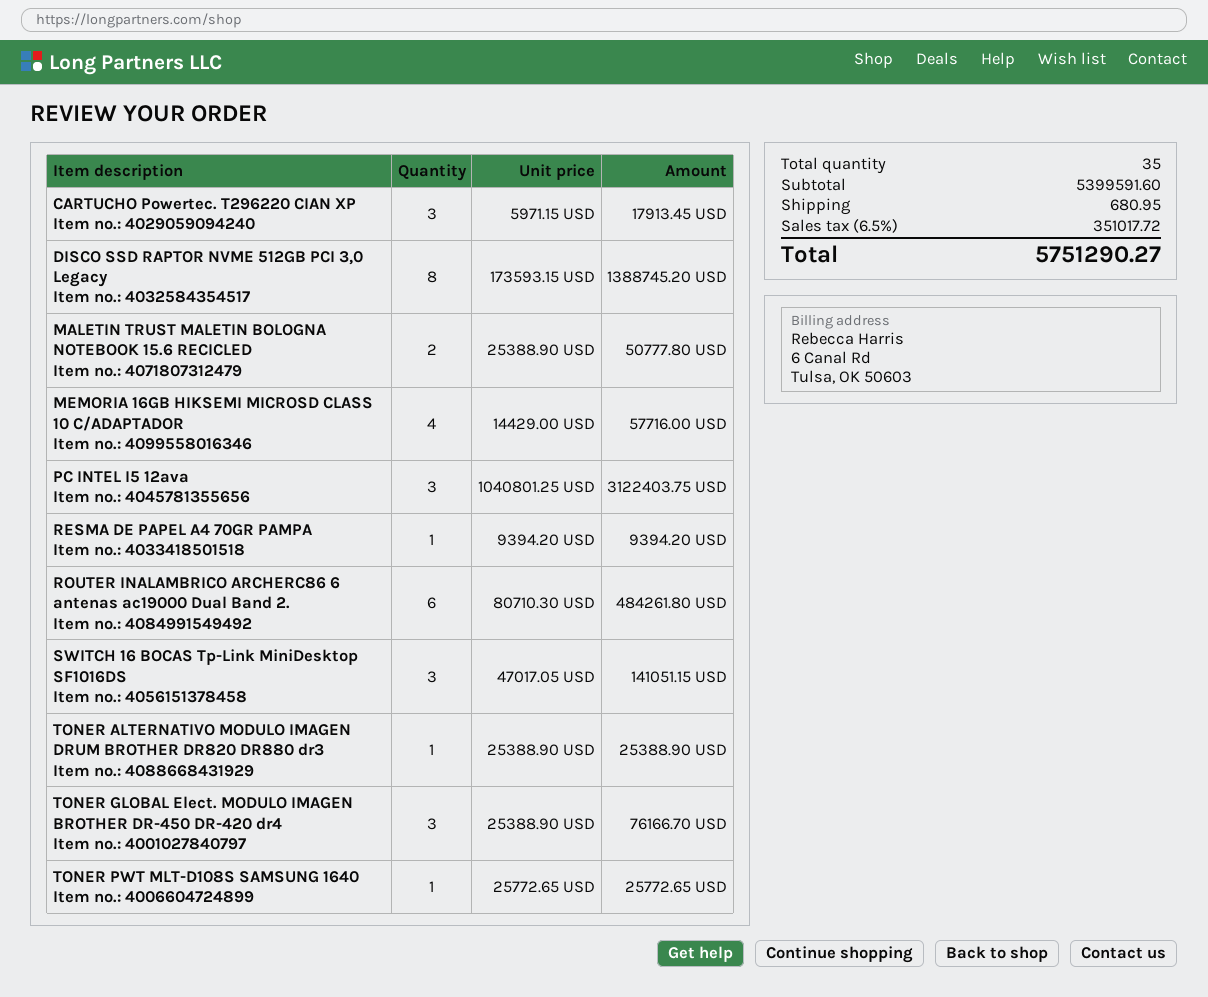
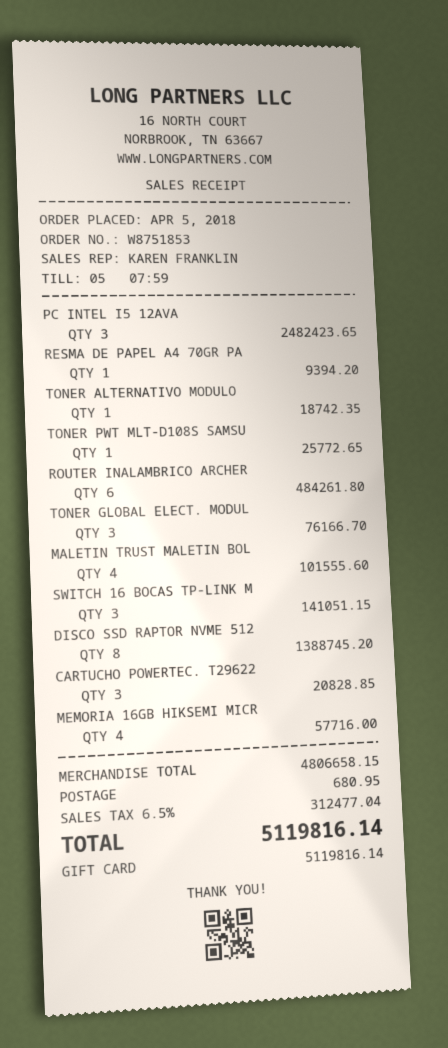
CARTUCHO Powertec. T296220 CIAN XP: 3 for 17913.45 -> 3 for 20828.85
MALETIN TRUST MALETIN BOLOGNA NOTEBOOK 15.6 RECICLED: 2 for 50777.80 -> 4 for 101555.60
PC INTEL I5 12ava: 3 for 3122403.75 -> 3 for 2482423.65
TONER ALTERNATIVO MODULO IMAGEN DRUM BROTHER DR820 DR880 dr3: 1 for 25388.90 -> 1 for 18742.35
subtotal: 5399591.60 -> 4806658.15
tax: 6.5% = 351017.72 -> 6.5% = 312477.04
total: 5751290.27 -> 5119816.14

